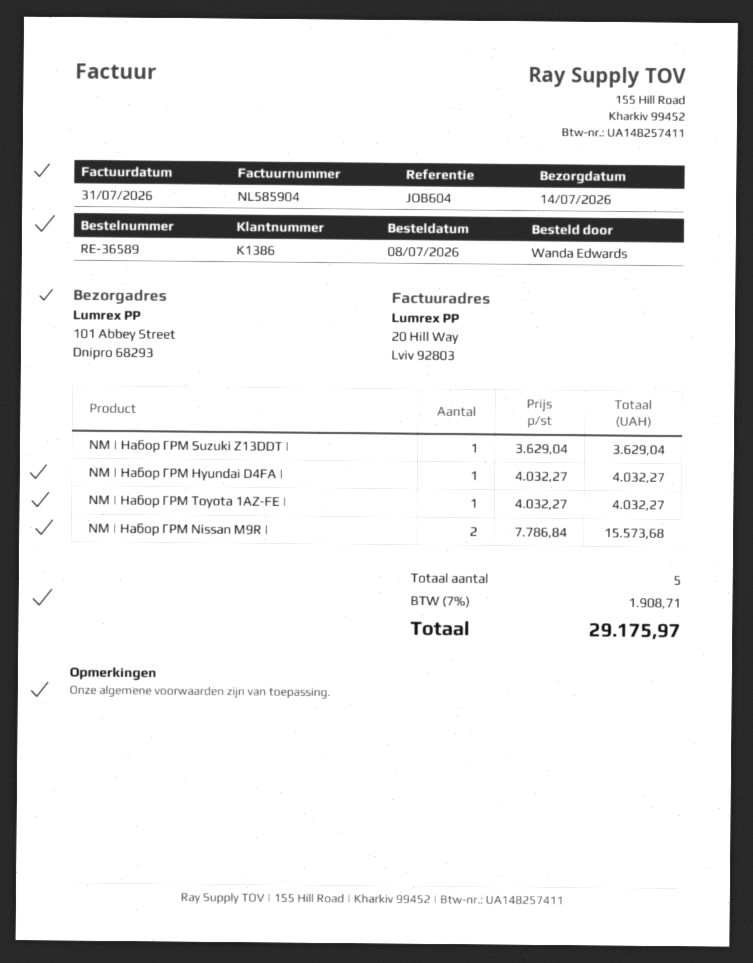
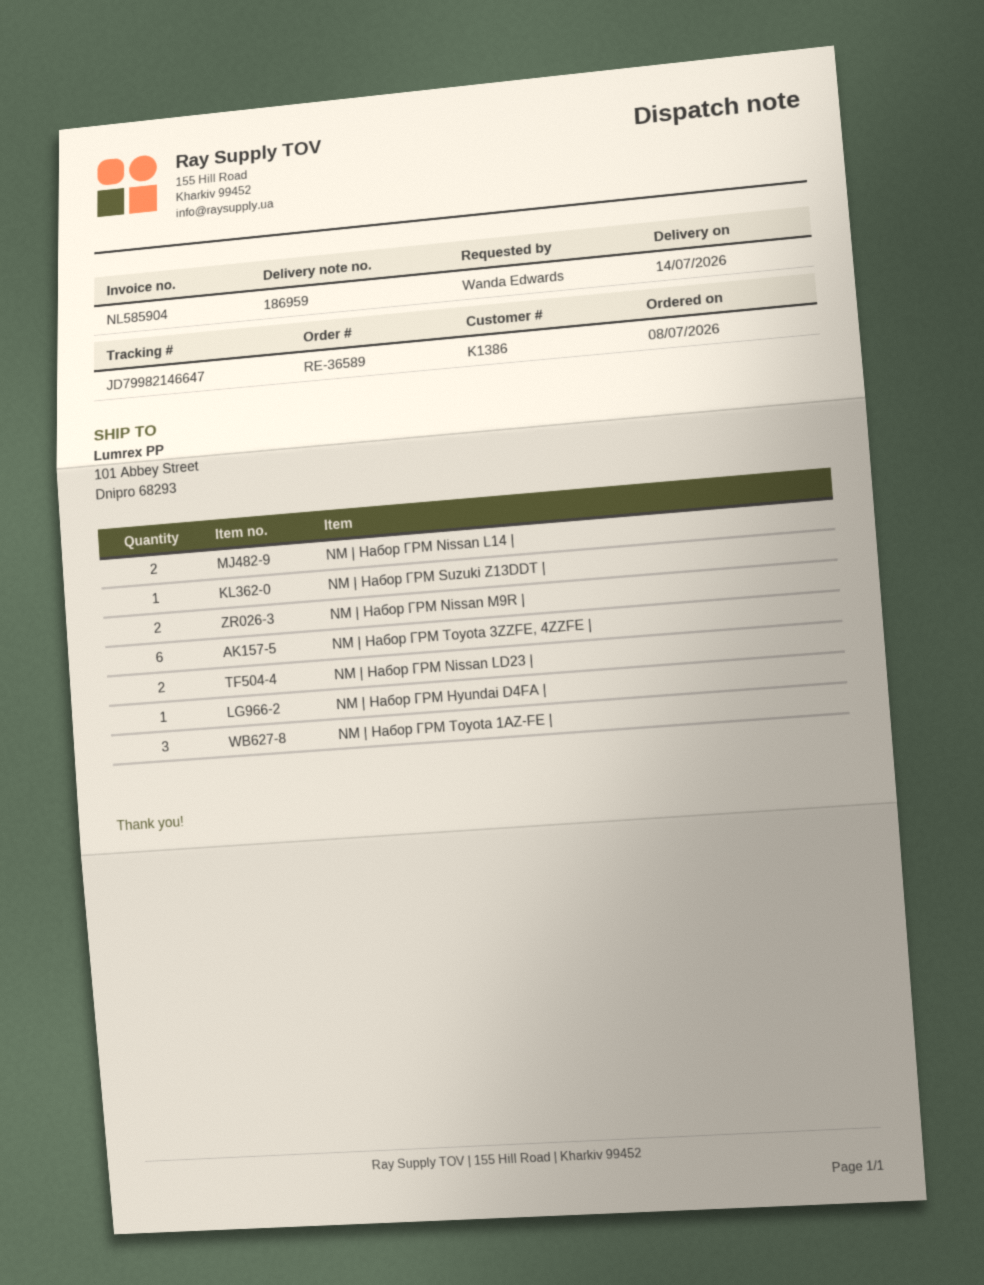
NM | Набор ГРМ Toyota 1AZ-FE |: 1 -> 3
NM | Набор ГРМ Nissan L14 |: none -> 2
NM | Набор ГРМ Toyota 3ZZFE, 4ZZFE |: none -> 6
NM | Набор ГРМ Nissan LD23 |: none -> 2

